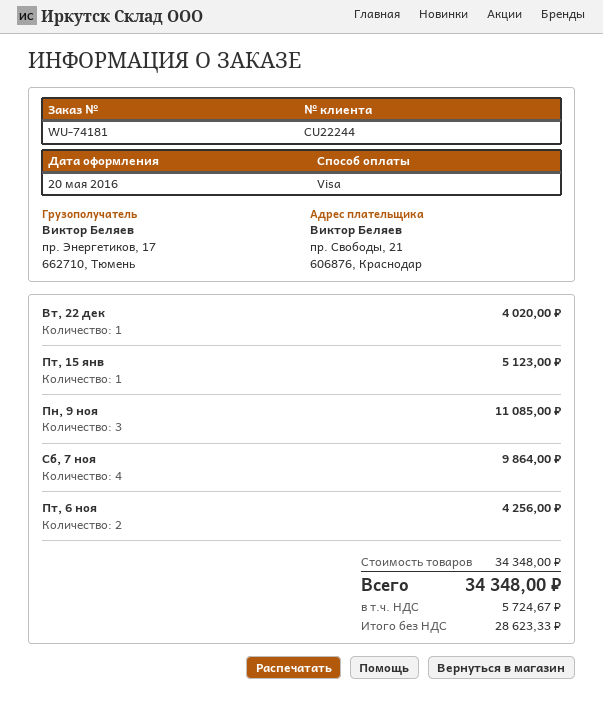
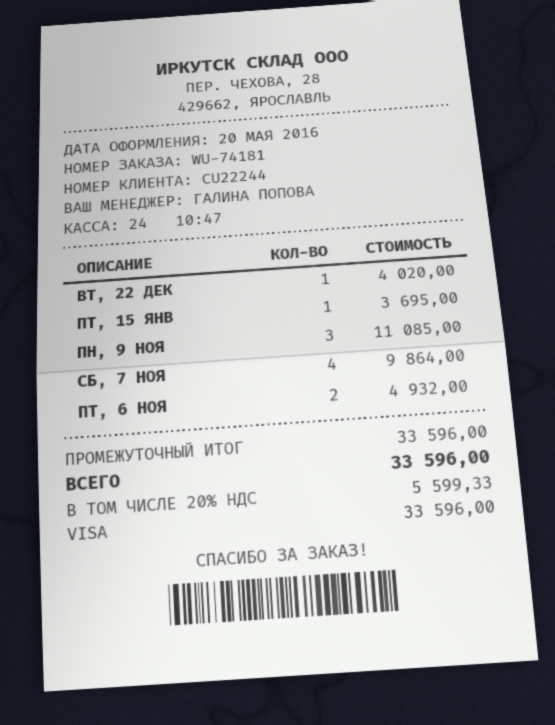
Пт, 15 янв: 1 for 5123.00 -> 1 for 3695.00
Пт, 6 ноя: 2 for 4256.00 -> 2 for 4932.00
subtotal: 34348.00 -> 33596.00
tax: 5724.67 -> 5599.33
total: 34348.00 -> 33596.00

